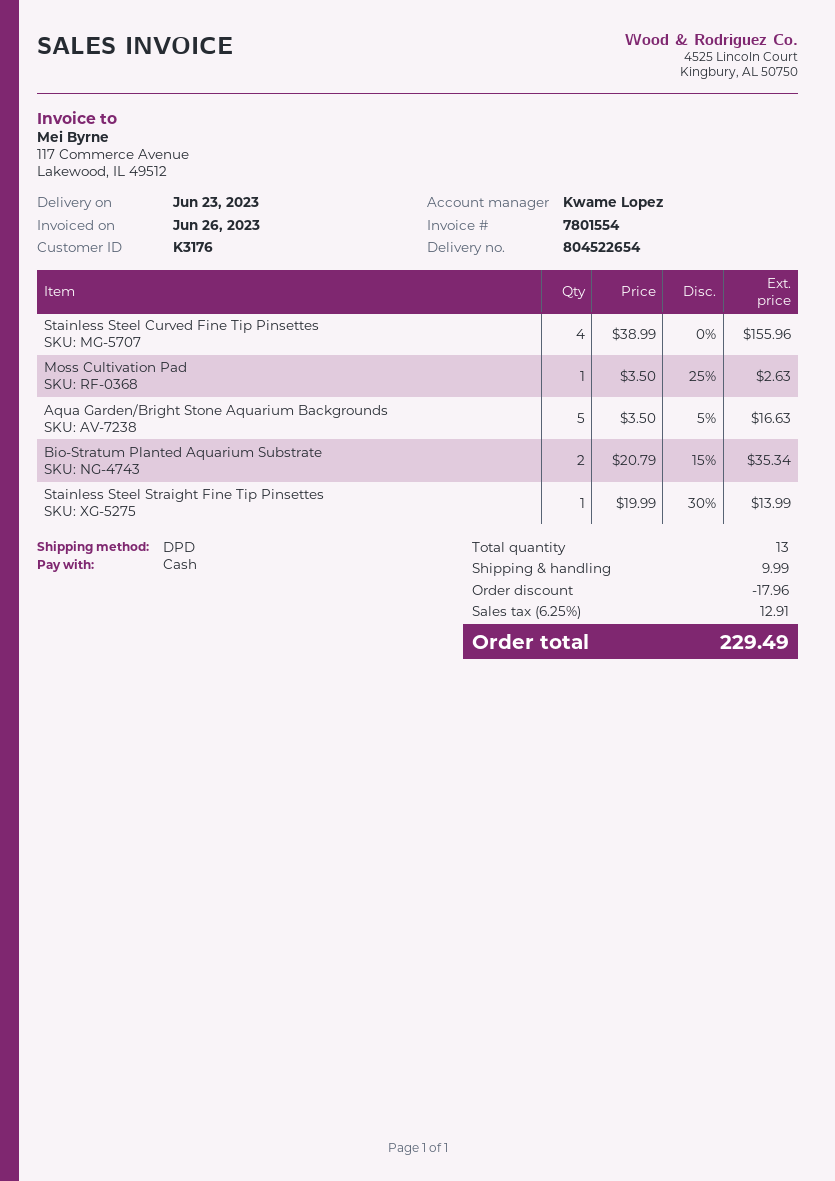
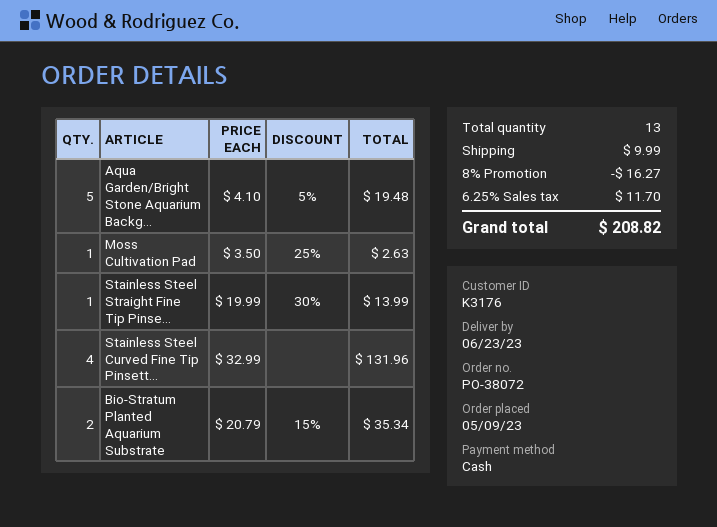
Stainless Steel Curved Fine Tip Pinsettes: 4 x 38.99 = 155.96 -> 4 x 32.99 = 131.96
Aqua Garden/Bright Stone Aquarium Backgrounds: 5 x 3.50 - 5% = 16.63 -> 5 x 4.10 - 5% = 19.48
discount: 17.96 -> 16.27
tax: 6.25% = 12.91 -> 6.25% = 11.70
total: 229.49 -> 208.82

